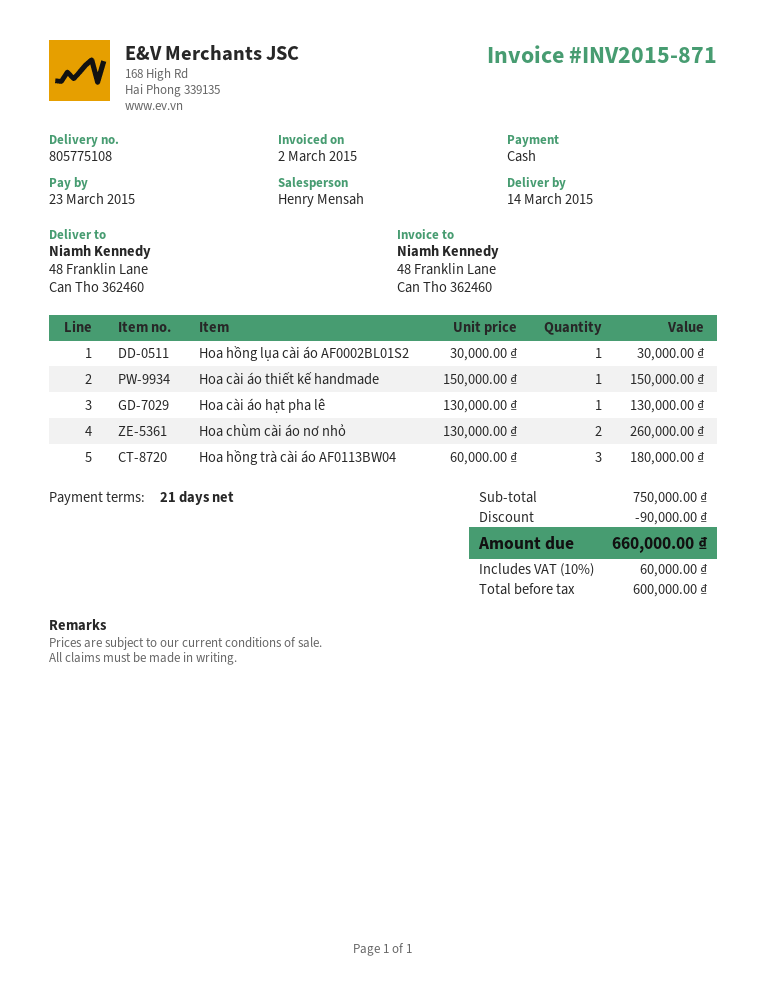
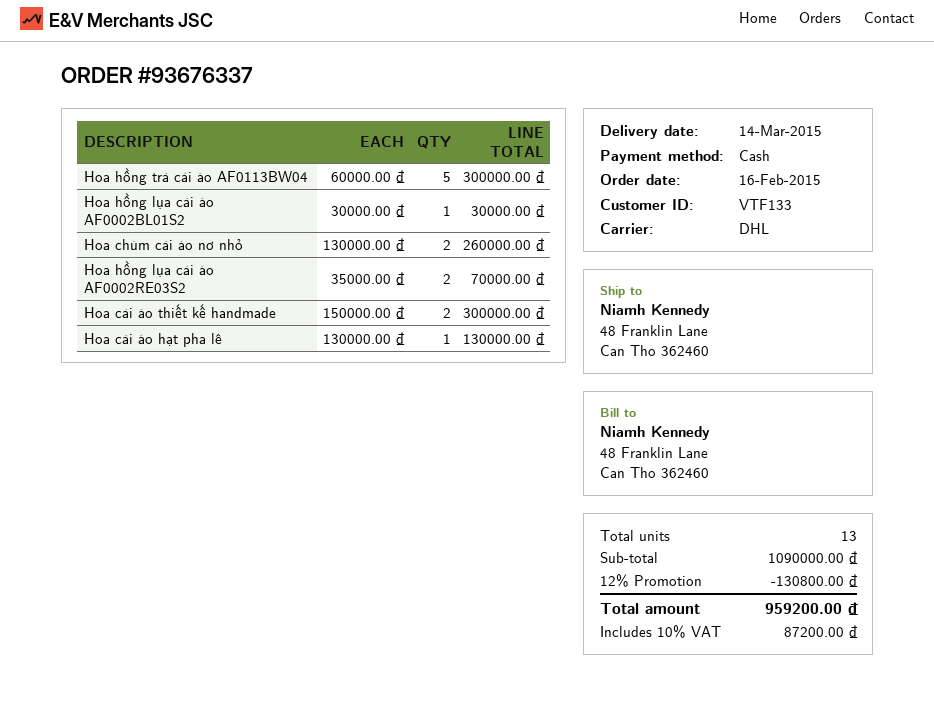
Hoa cài áo thiết kế handmade: 1 x 150000.00 = 150000.00 -> 2 x 150000.00 = 300000.00
Hoa hồng trà cài áo AF0113BW04: 3 x 60000.00 = 180000.00 -> 5 x 60000.00 = 300000.00
Hoa hồng lụa cài áo AF0002RE03S2: none -> 2 x 35000.00 = 70000.00
subtotal: 750000.00 -> 1090000.00
discount: 90000.00 -> 130800.00
tax: 10% = 60000.00 -> 10% = 87200.00
total: 660000.00 -> 959200.00

